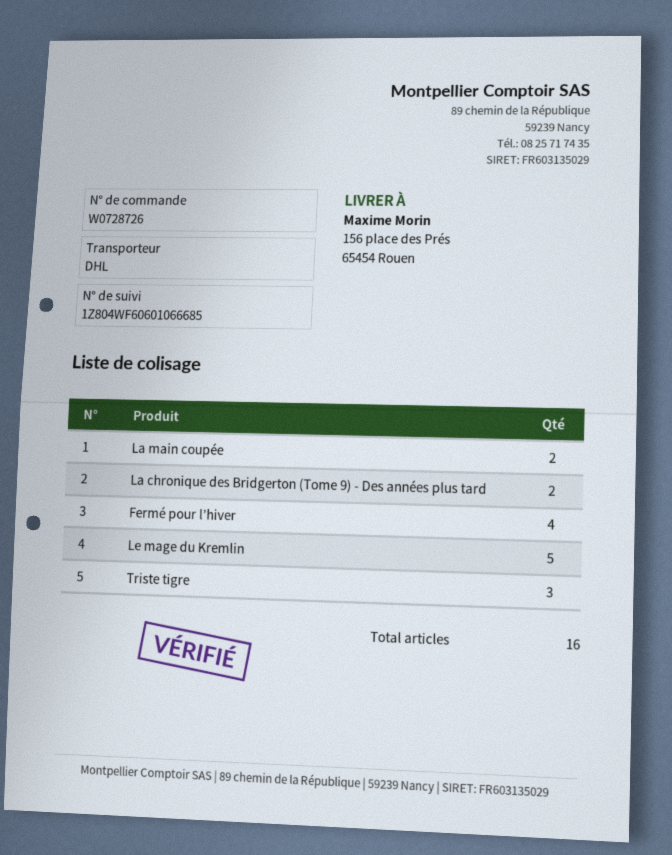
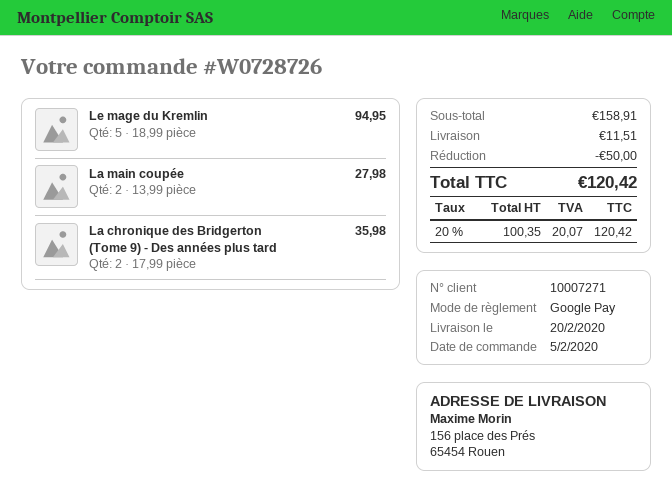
Fermé pour l’hiver: 4 -> none
Triste tigre: 3 -> none

